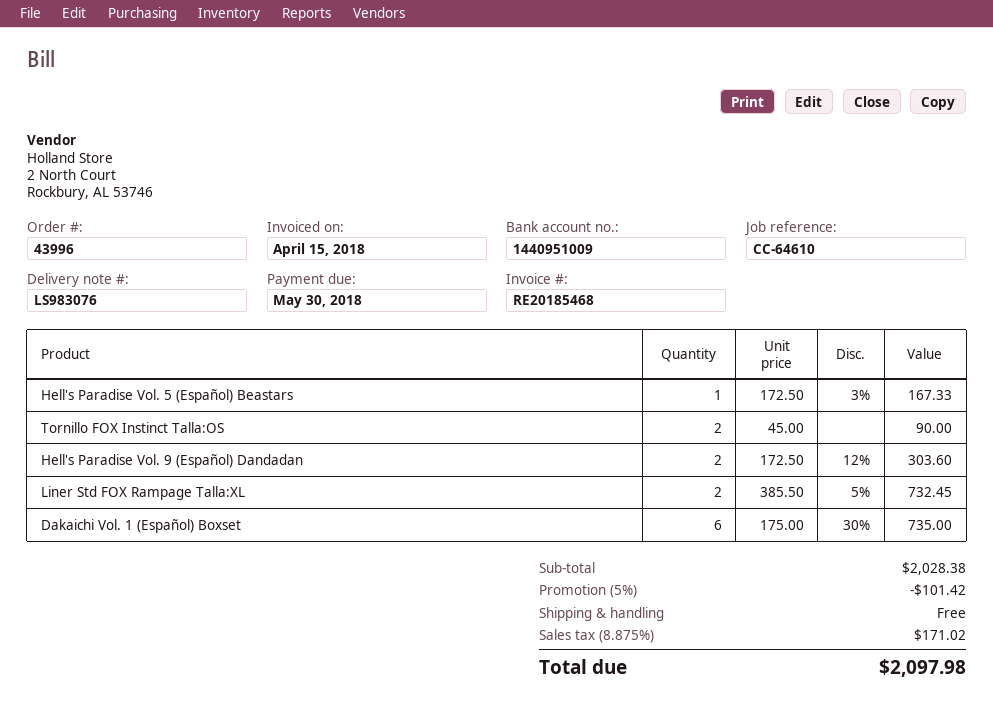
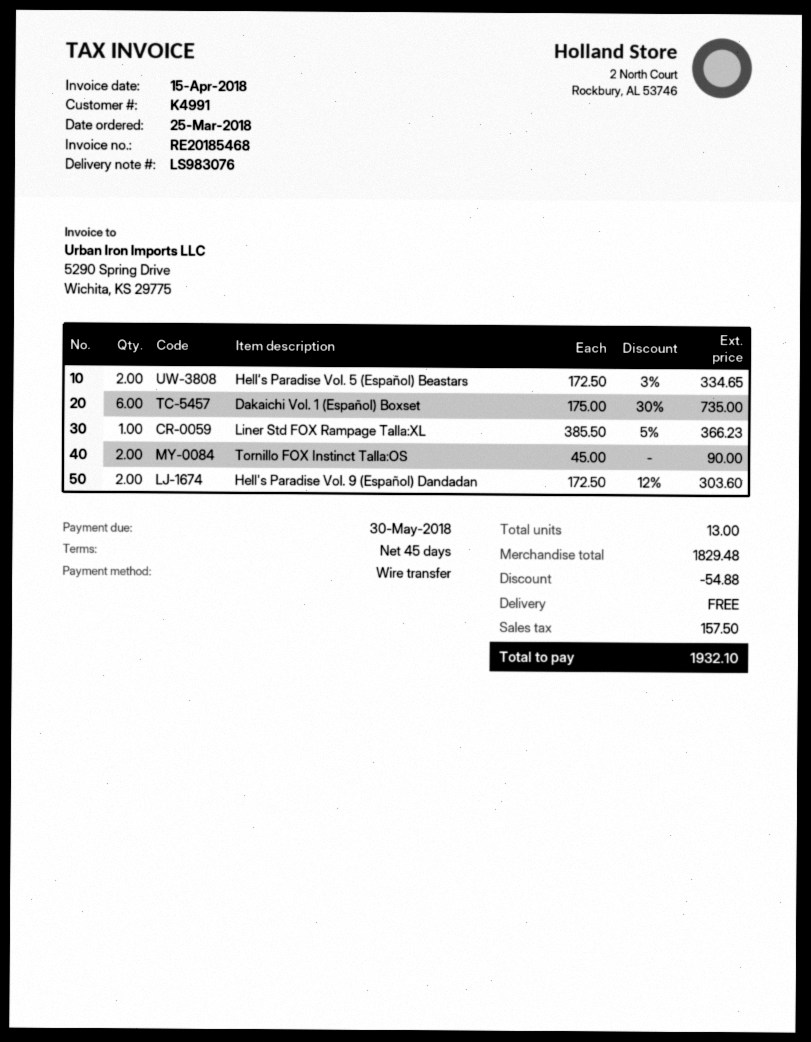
Hell's Paradise Vol. 5 (Español) Beastars: 1 x 172.50 - 3% = 167.33 -> 2 x 172.50 - 3% = 334.65
Liner Std FOX Rampage Talla:XL: 2 x 385.50 - 5% = 732.45 -> 1 x 385.50 - 5% = 366.23
subtotal: 2028.38 -> 1829.48
discount: 101.42 -> 54.88
tax: 171.02 -> 157.50
total: 2097.98 -> 1932.10

